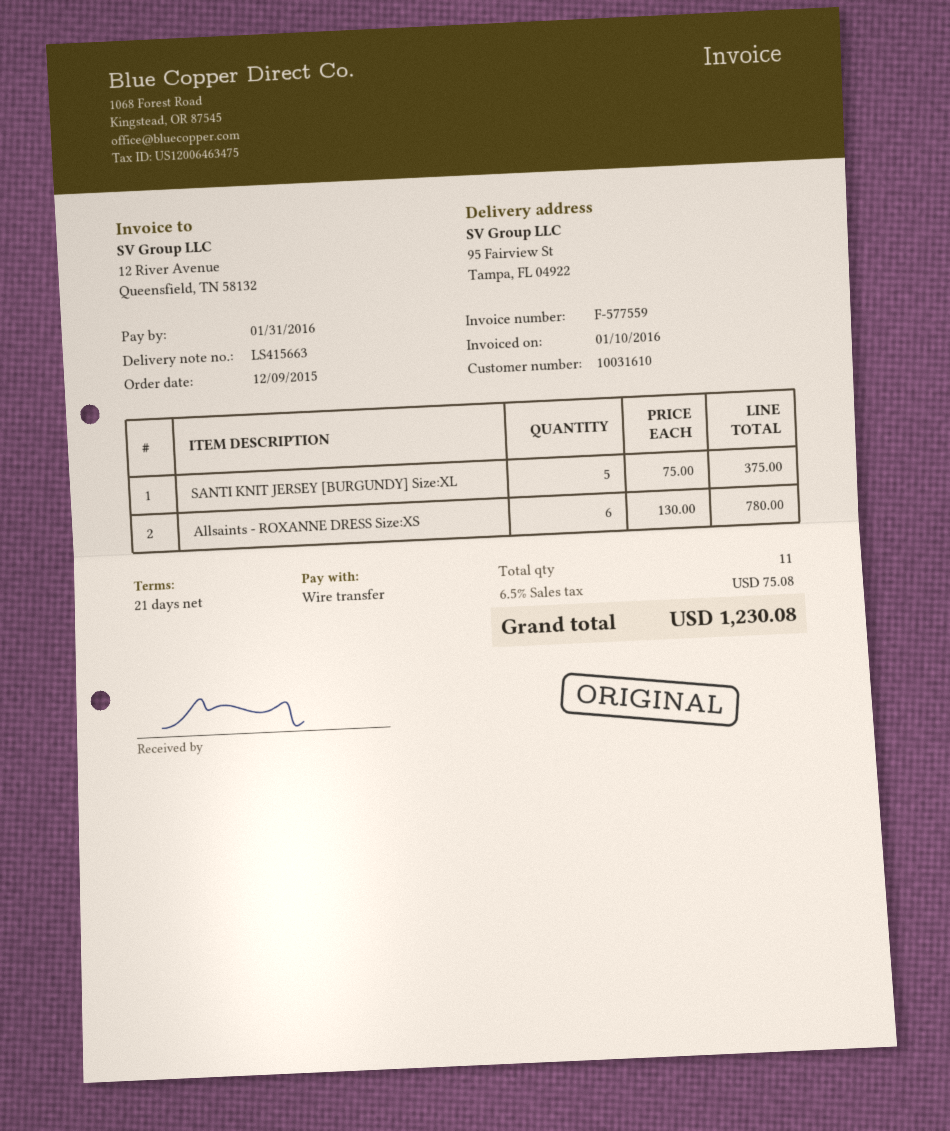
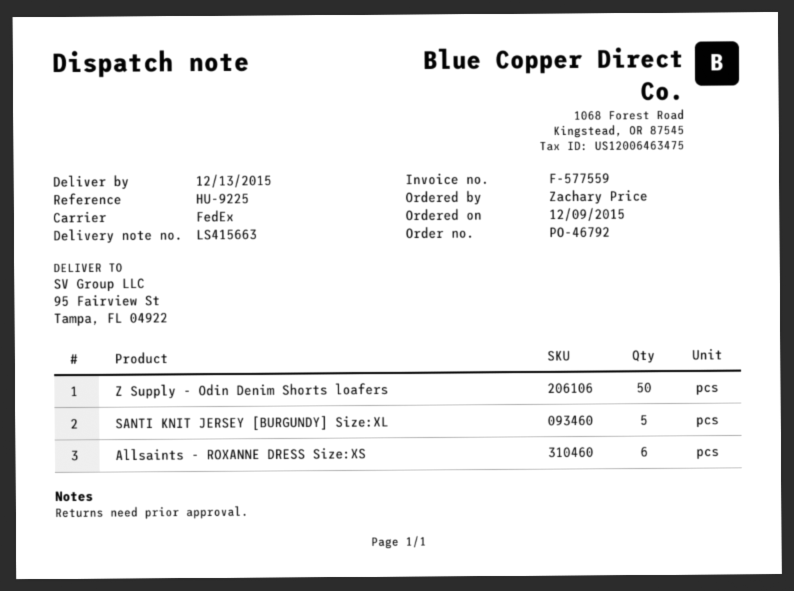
Z Supply - Odin Denim Shorts loafers: none -> 50

